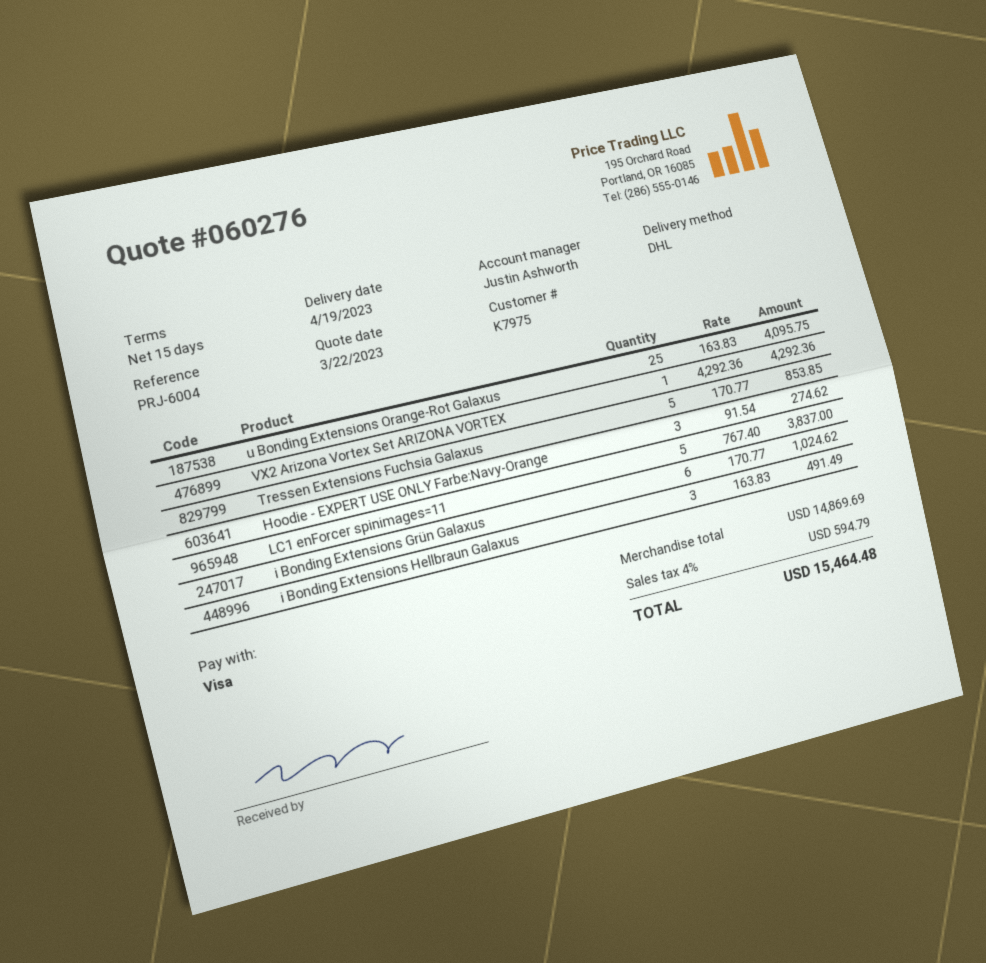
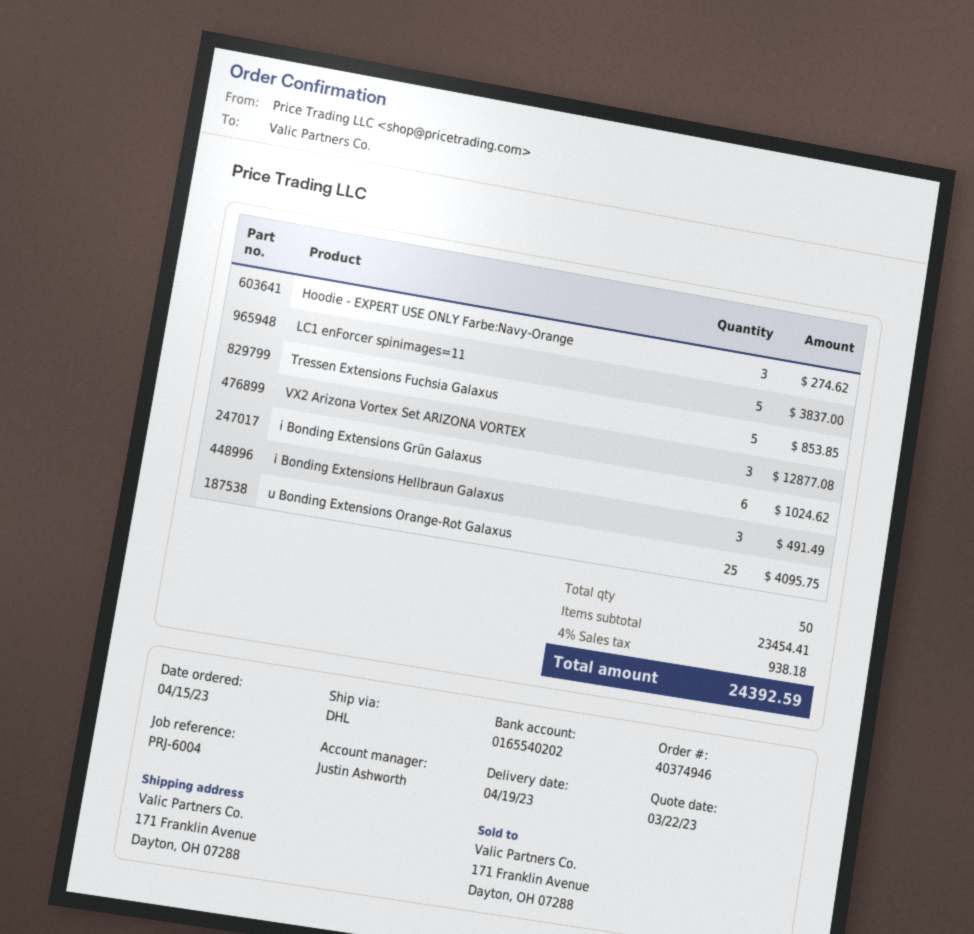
VX2 Arizona Vortex Set ARIZONA VORTEX: 1 for 4292.36 -> 3 for 12877.08
subtotal: 14869.69 -> 23454.41
tax: 4% = 594.79 -> 4% = 938.18
total: 15464.48 -> 24392.59

